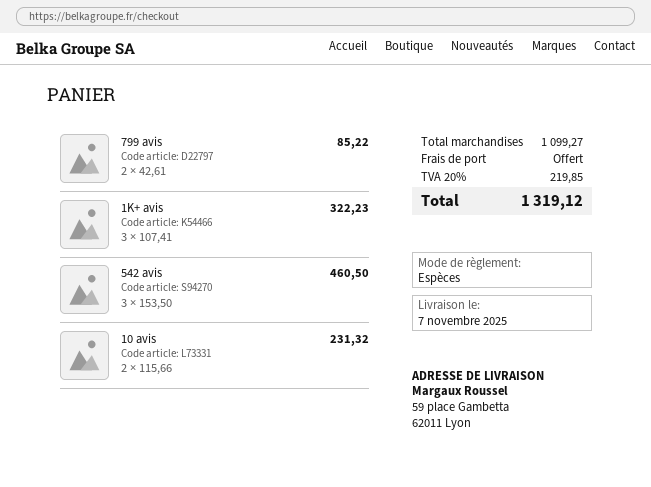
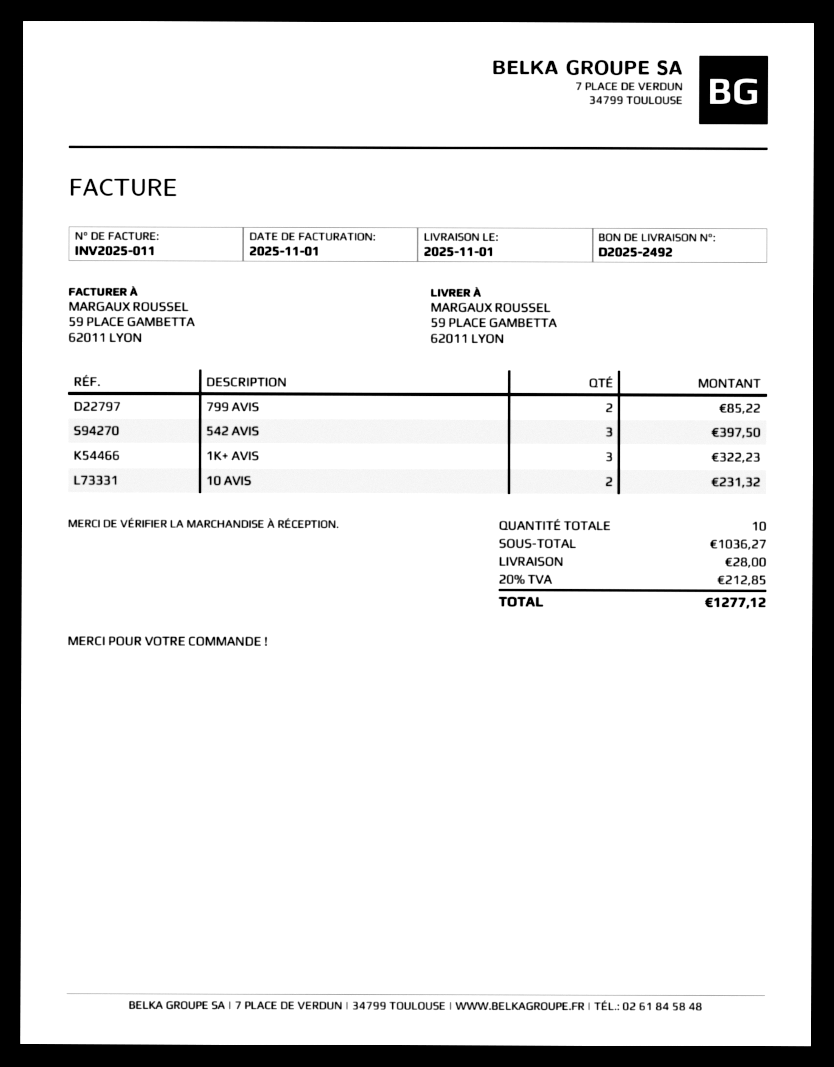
delivery date: 2025-11-07 -> 2025-11-01
542 avis: 3 for 460.50 -> 3 for 397.50
subtotal: 1099.27 -> 1036.27
shipping: 0.00 -> 28.00
tax: 20% = 219.85 -> 20% = 212.85
total: 1319.12 -> 1277.12

